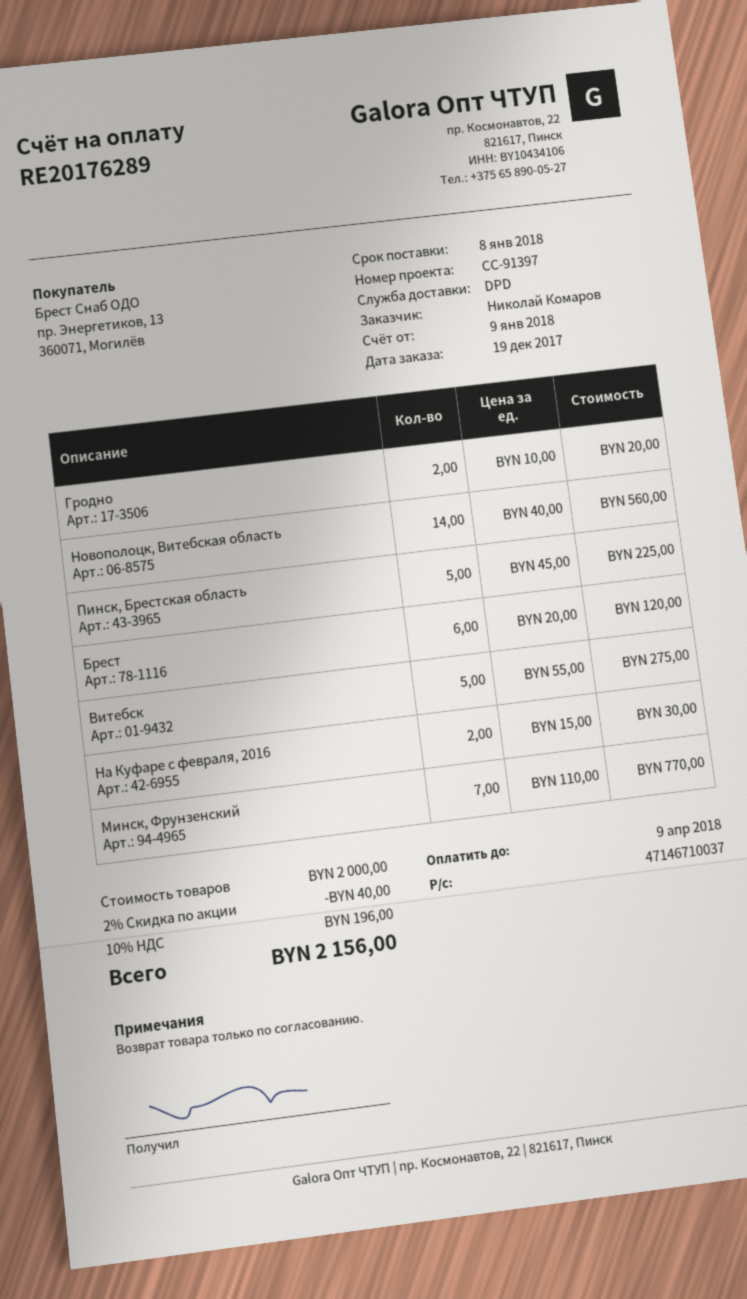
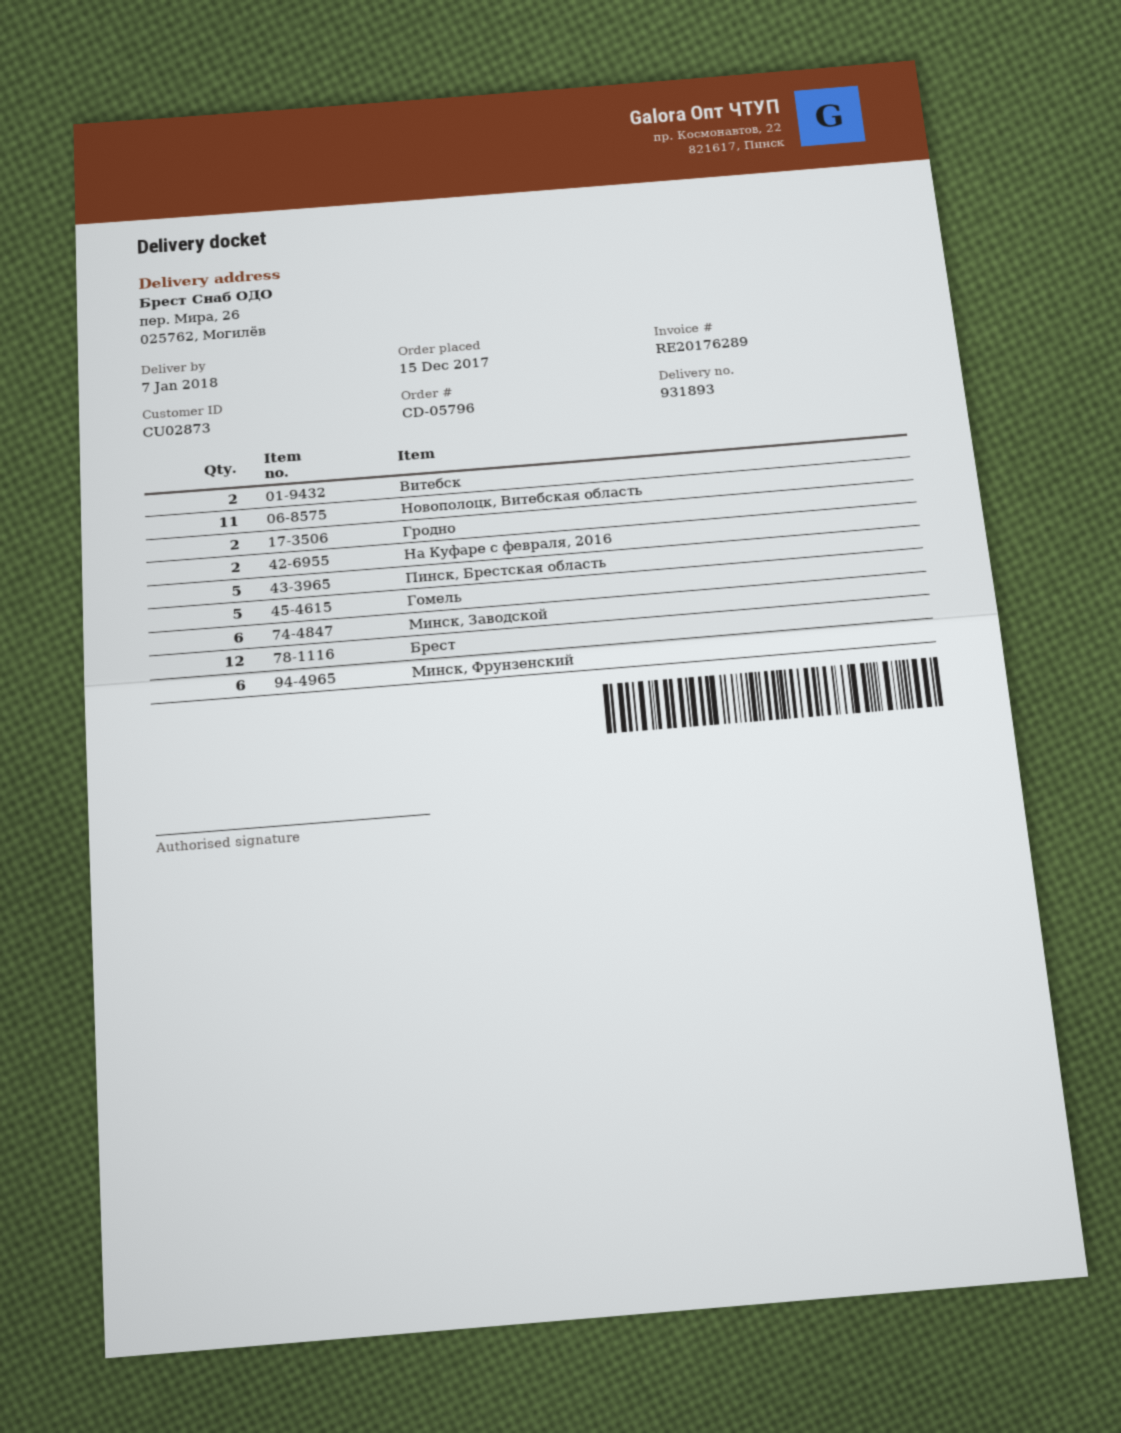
order date: 2017-12-19 -> 2017-12-15
delivery date: 2018-01-08 -> 2018-01-07
Новополоцк, Витебская область: 14 -> 11
Брест: 6 -> 12
Витебск: 5 -> 2
Минск, Фрунзенский: 7 -> 6
Гомель: none -> 5
Минск, Заводской: none -> 6

